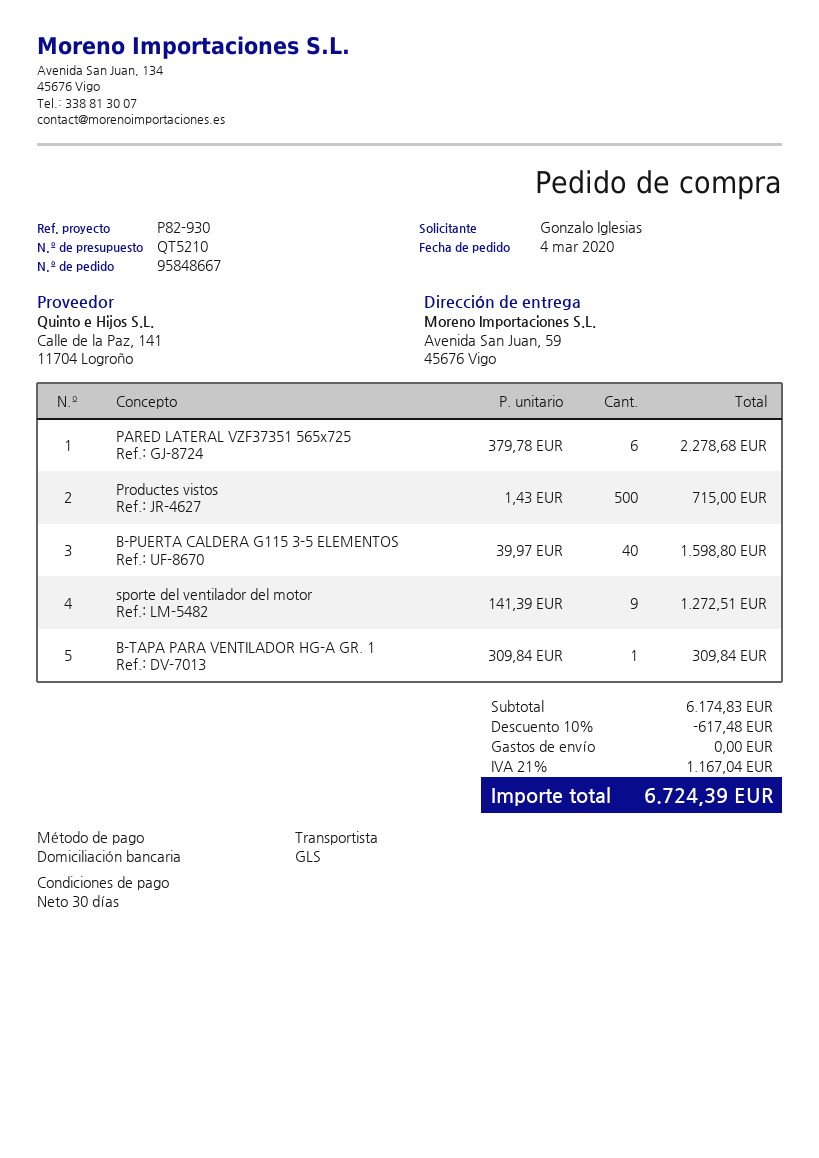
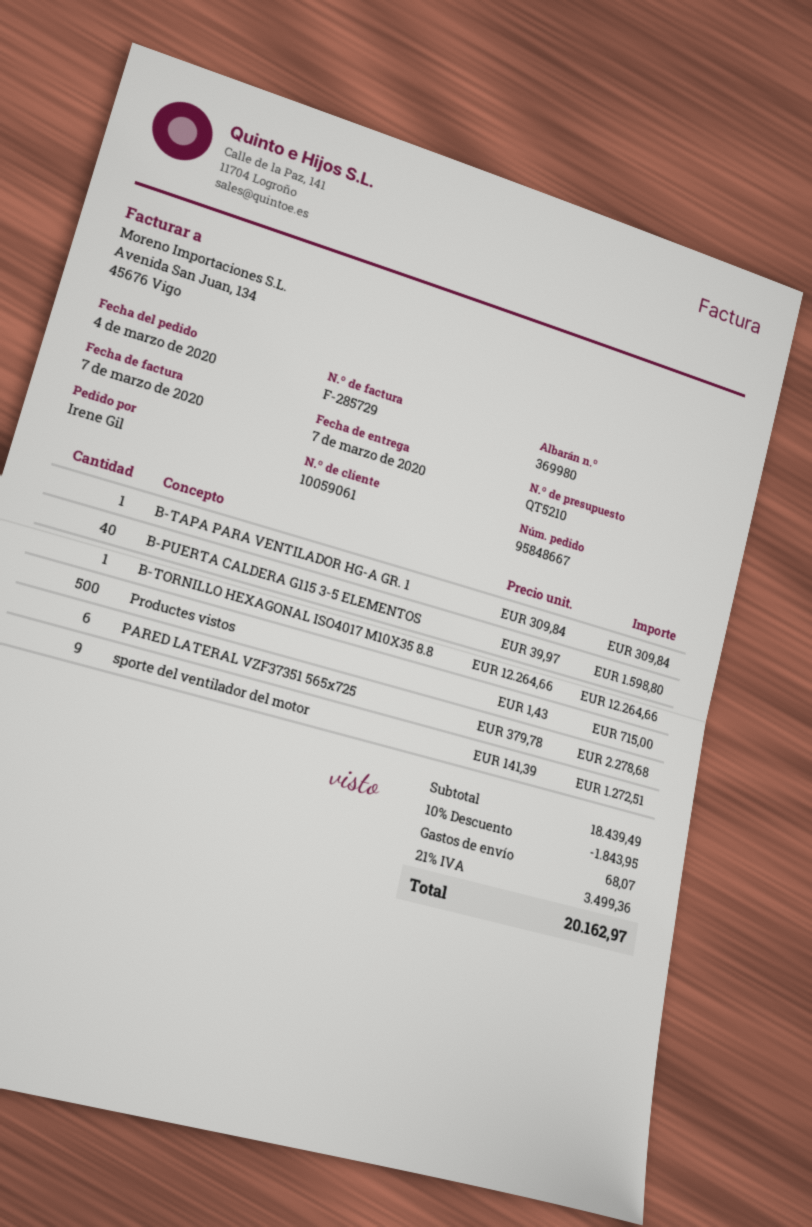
ordered by: Gonzalo Iglesias -> Irene Gil
B-TORNILLO HEXAGONAL ISO4017 M10X35 8.8: none -> 1 x 12264.66 = 12264.66
subtotal: 6174.83 -> 18439.49
discount: 10% = 617.48 -> 10% = 1843.95
shipping: 0.00 -> 68.07
tax: 21% = 1167.04 -> 21% = 3499.36
total: 6724.39 -> 20162.97

